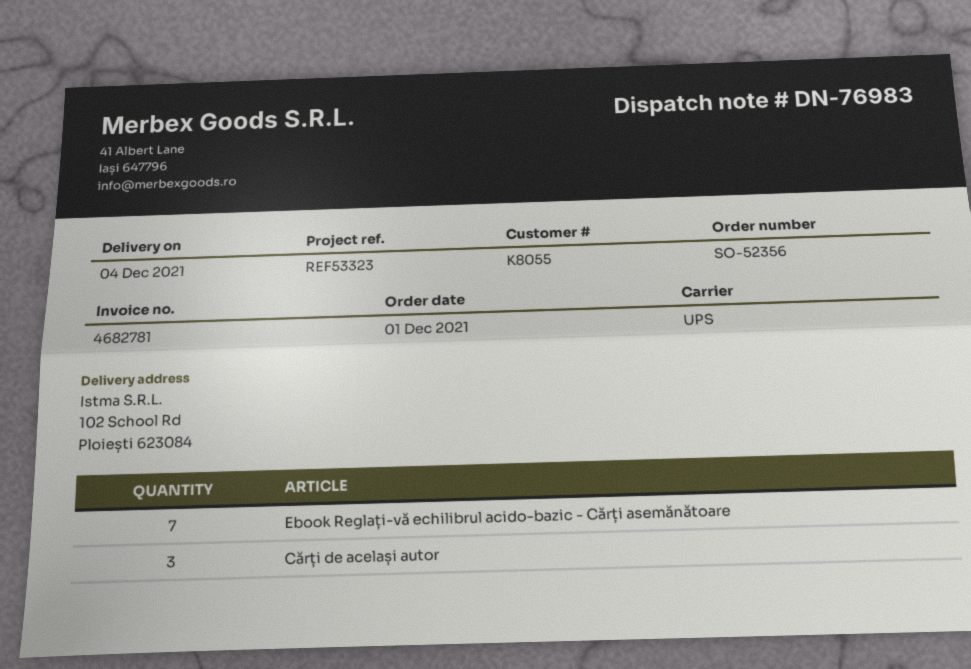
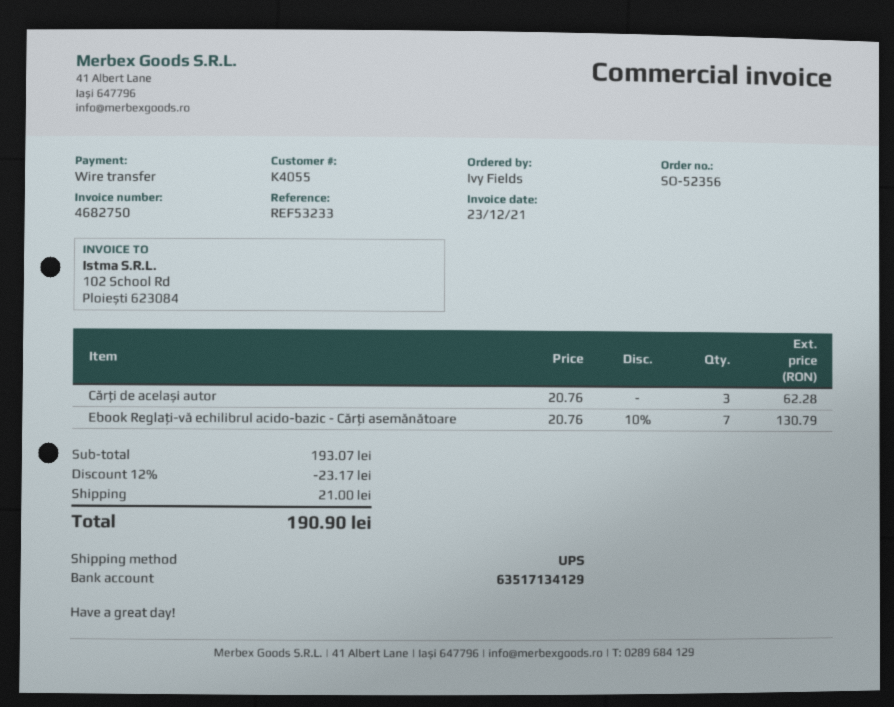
invoice number: 4682781 -> 4682750
customer number: K8055 -> K4055
reference: REF53323 -> REF53233

